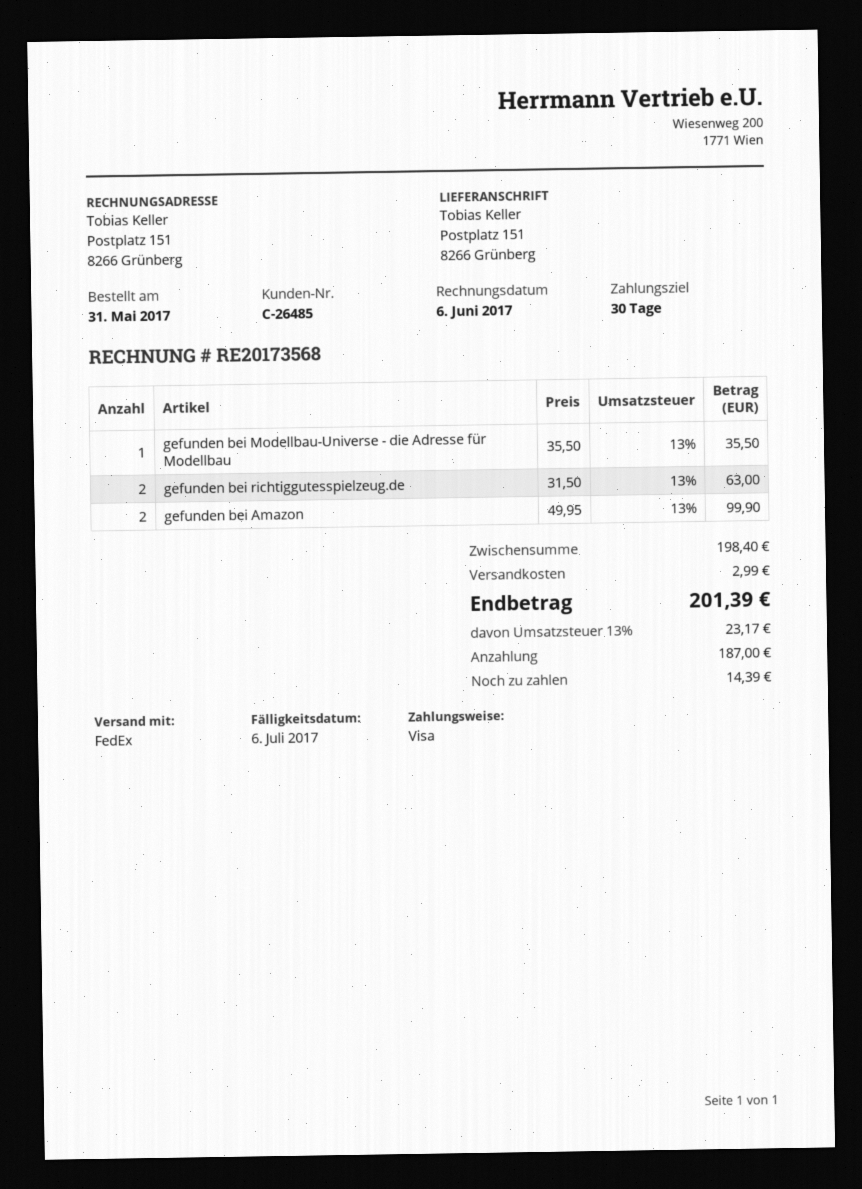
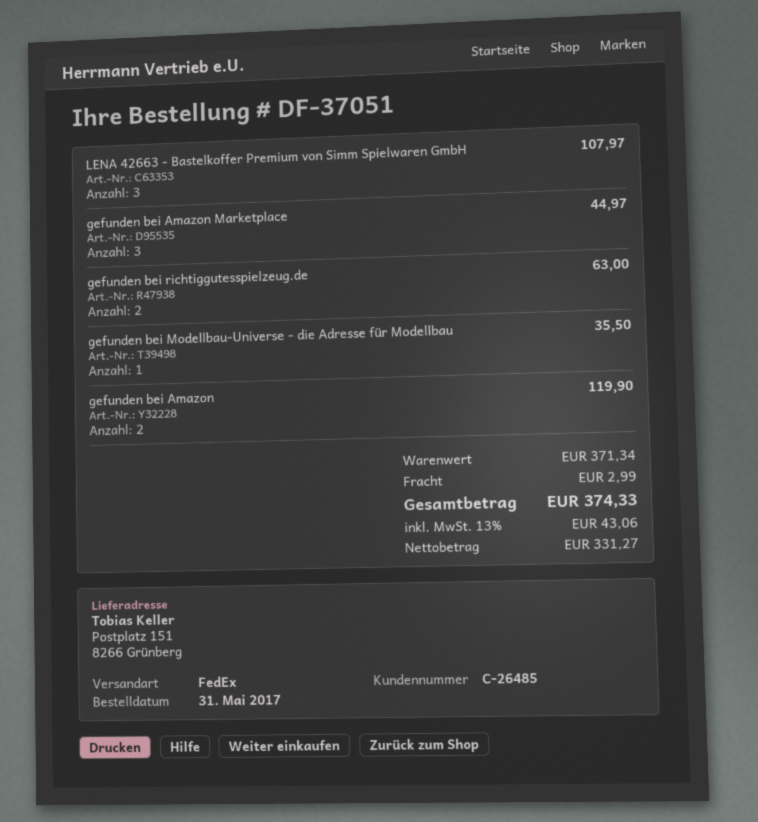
gefunden bei Amazon: 2 for 99.90 -> 2 for 119.90
LENA 42663 - Bastelkoffer Premium von Simm Spielwaren GmbH: none -> 3 for 107.97
gefunden bei Amazon Marketplace: none -> 3 for 44.97
subtotal: 198.40 -> 371.34
tax: 13% = 23.17 -> 13% = 43.06
total: 201.39 -> 374.33

